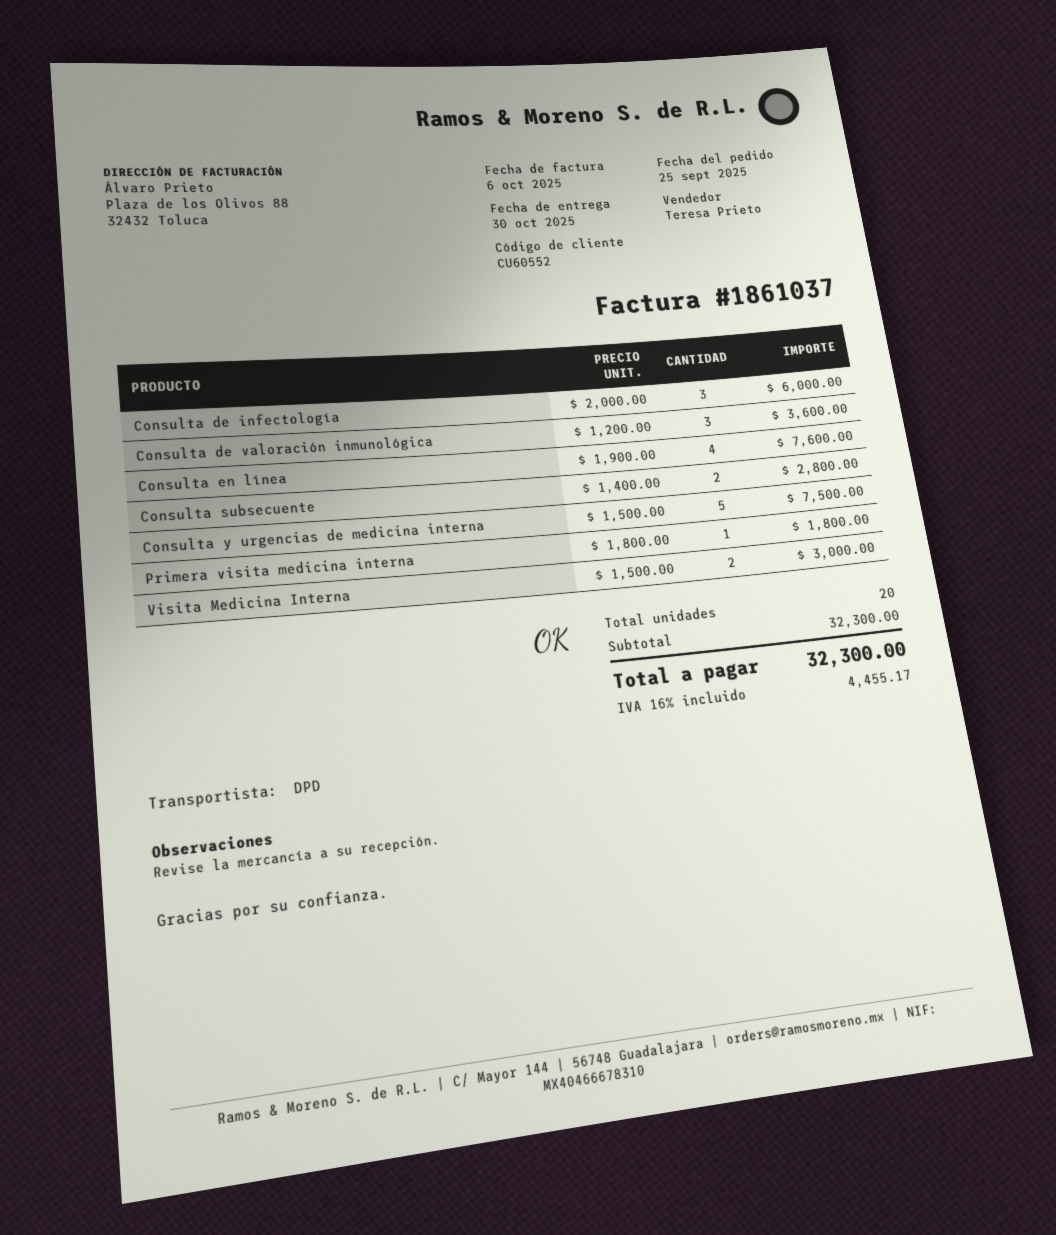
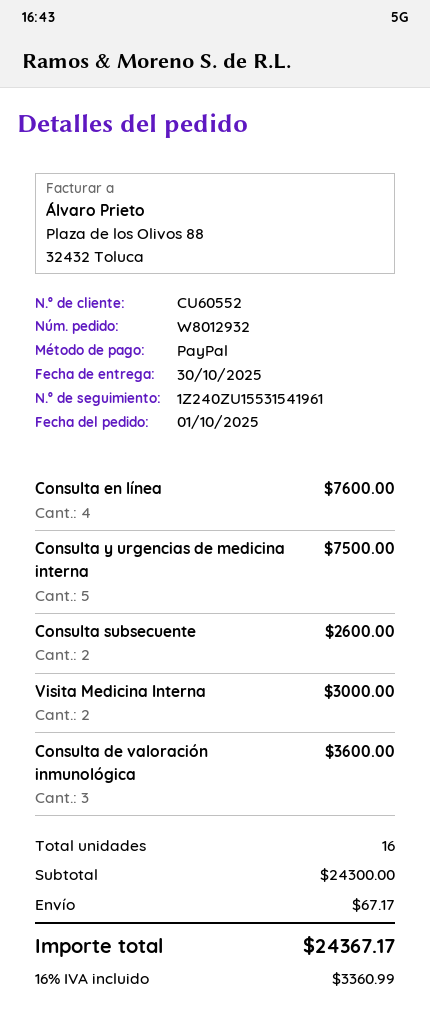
order date: 2025-09-25 -> 2025-10-01
Consulta de infectología: 3 for 6000.00 -> none
Consulta subsecuente: 2 for 2800.00 -> 2 for 2600.00
Primera visita medicina interna: 1 for 1800.00 -> none
total quantity: 20 -> 16
subtotal: 32300.00 -> 24300.00
shipping: none -> 67.17
tax: 16% = 4455.17 -> 16% = 3360.99
total: 32300.00 -> 24367.17

